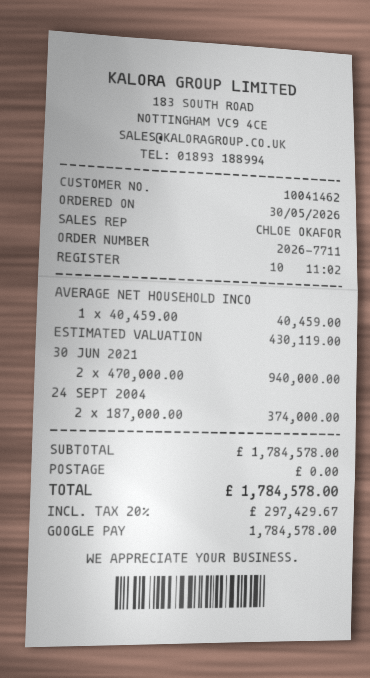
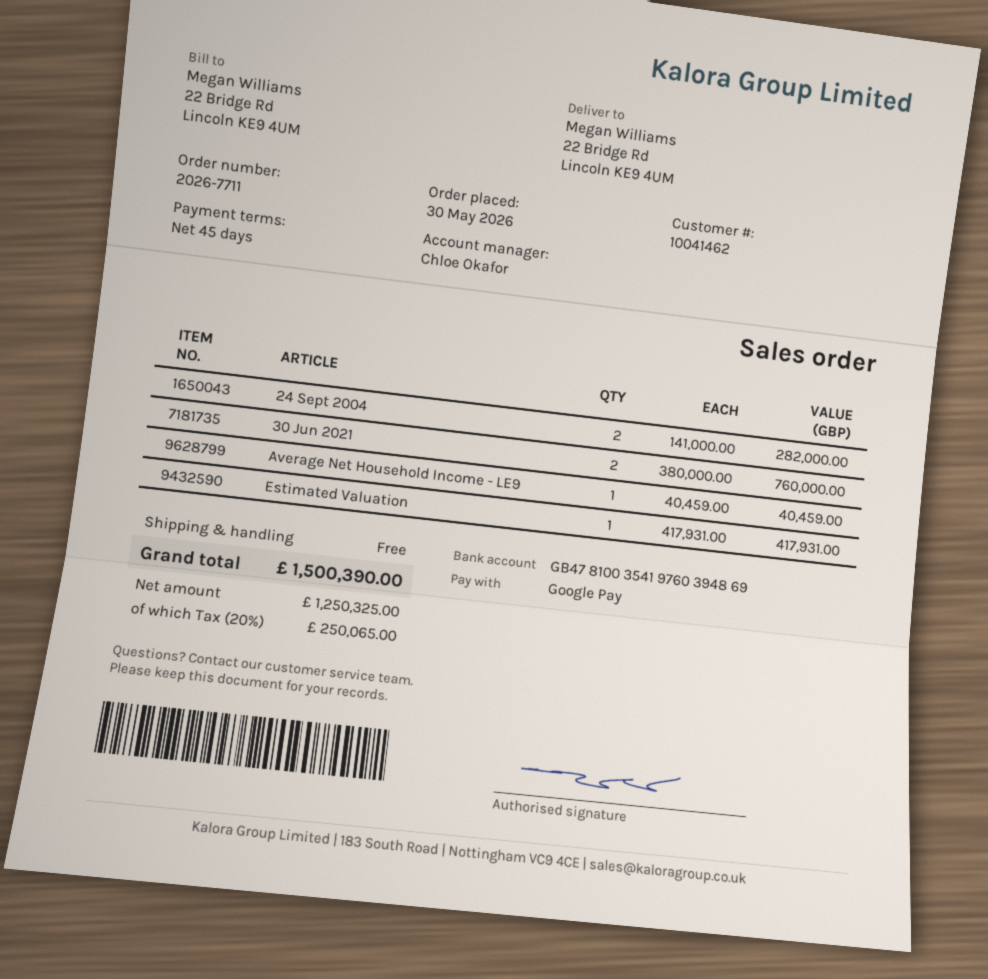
ESTIMATED VALUATION: 1 x 430119.00 = 430119.00 -> 1 x 417931.00 = 417931.00
30 JUN 2021: 2 x 470000.00 = 940000.00 -> 2 x 380000.00 = 760000.00
24 SEPT 2004: 2 x 187000.00 = 374000.00 -> 2 x 141000.00 = 282000.00
tax: 20% = 297429.67 -> 20% = 250065.00
total: 1784578.00 -> 1500390.00

